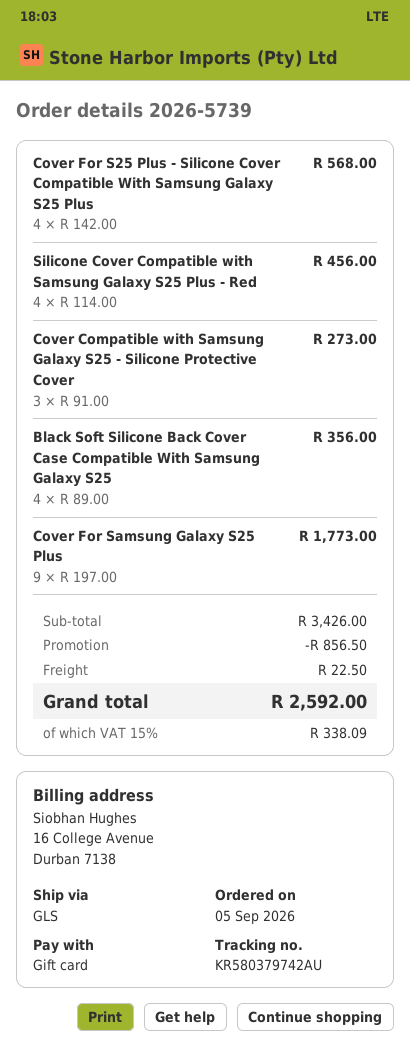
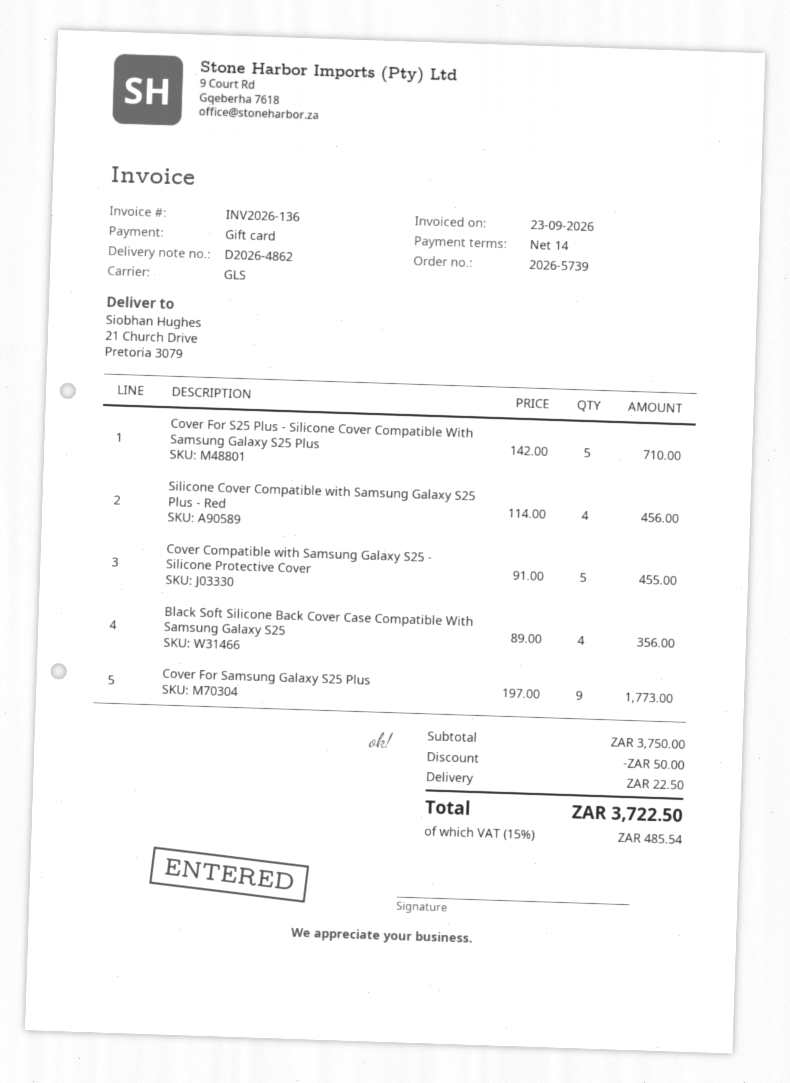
Cover For S25 Plus - Silicone Cover Compatible With Samsung Galaxy S25 Plus: 4 x 142.00 = 568.00 -> 5 x 142.00 = 710.00
Cover Compatible with Samsung Galaxy S25 - Silicone Protective Cover: 3 x 91.00 = 273.00 -> 5 x 91.00 = 455.00
subtotal: 3426.00 -> 3750.00
discount: 856.50 -> 50.00
tax: 15% = 338.09 -> 15% = 485.54
total: 2592.00 -> 3722.50

